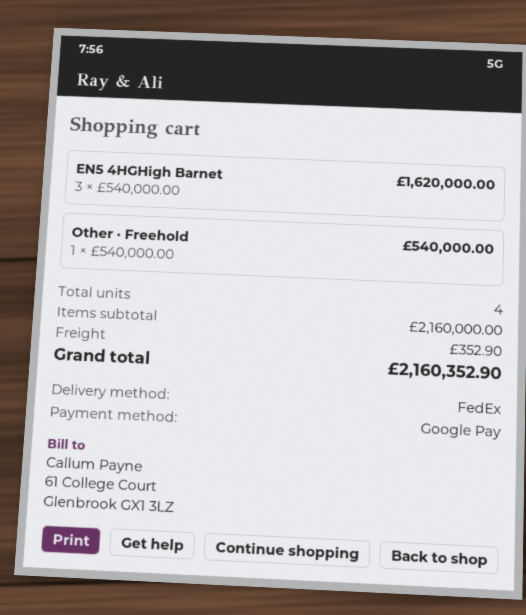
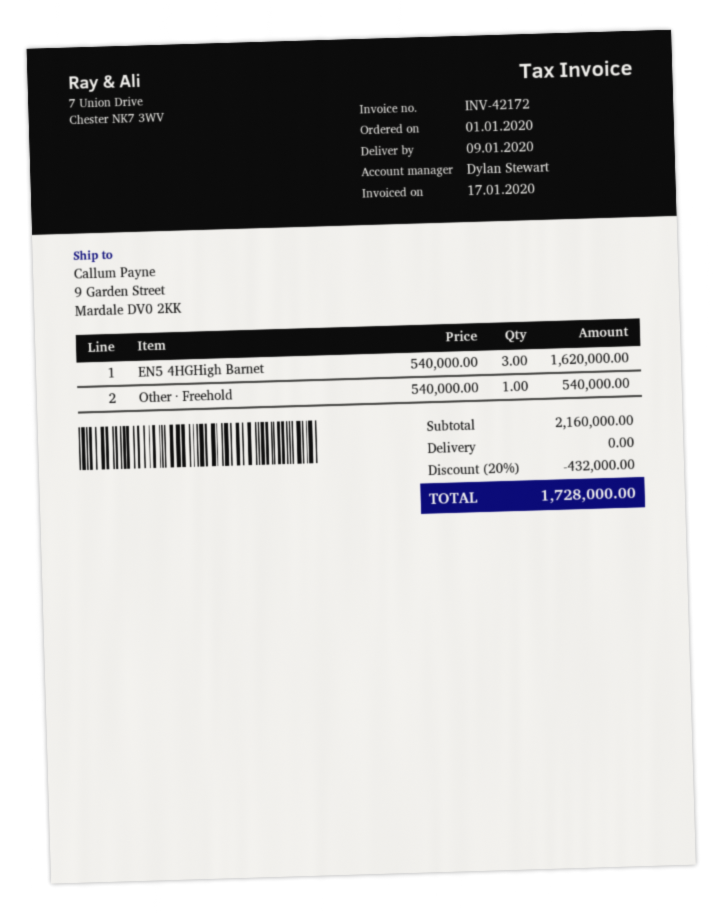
discount: none -> 20% = 432000.00
shipping: 352.90 -> 0.00
total: 2160352.90 -> 1728000.00

